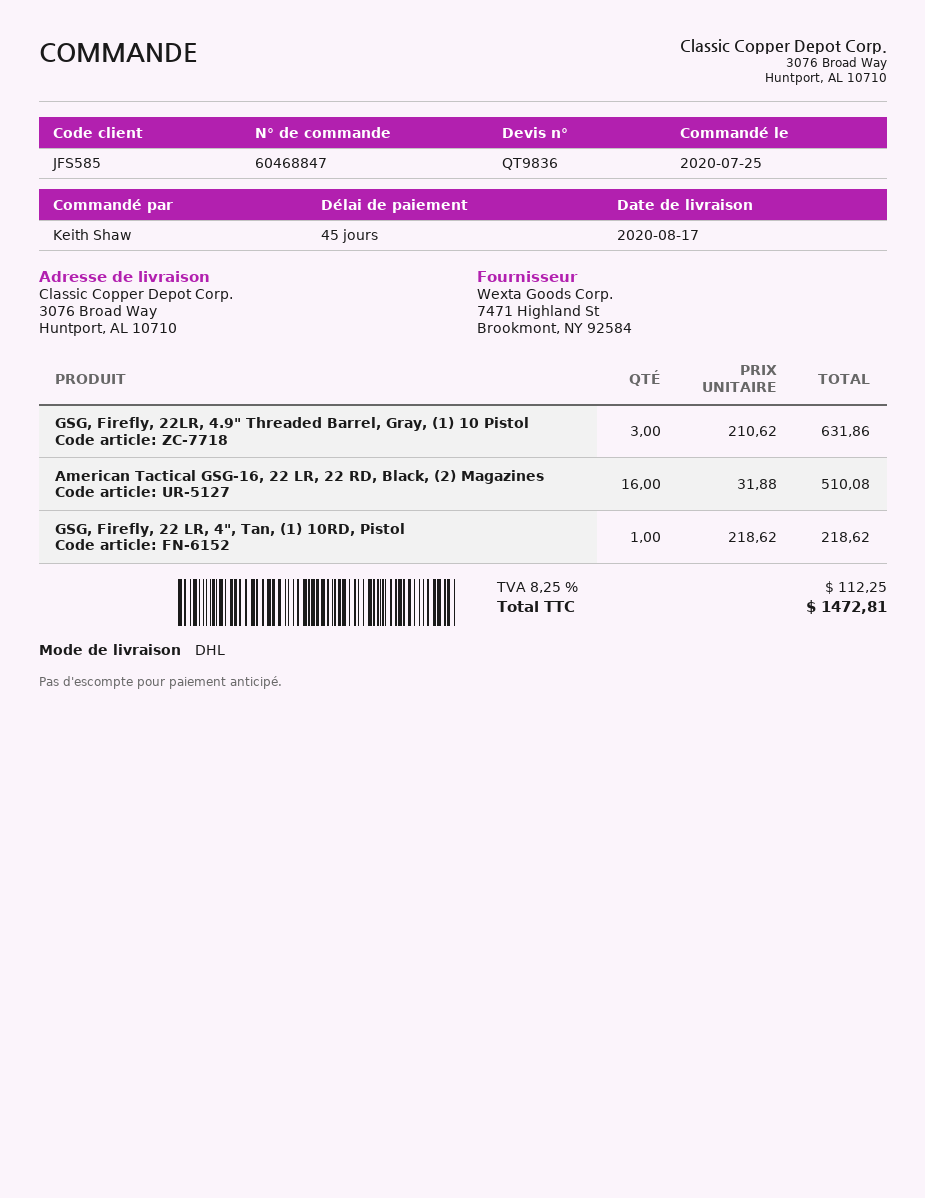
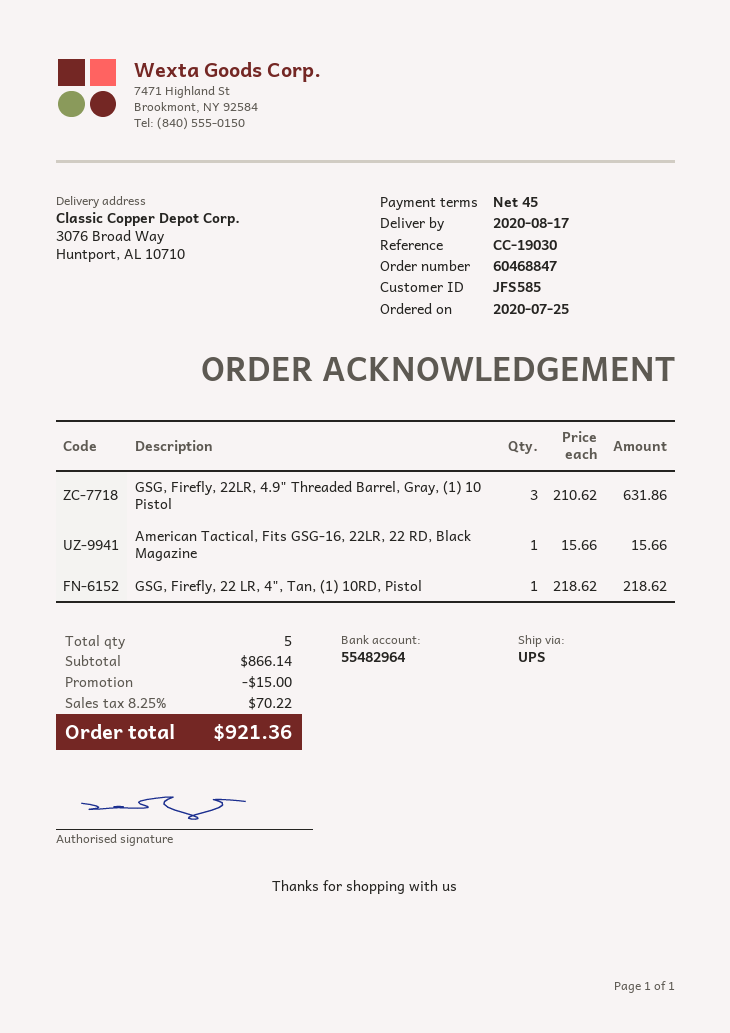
shipping method: DHL -> UPS
American Tactical GSG-16, 22 LR, 22 RD, Black, (2) Magazines: 16 x 31.88 = 510.08 -> none
American Tactical, Fits GSG-16, 22LR, 22 RD, Black Magazine: none -> 1 x 15.66 = 15.66
discount: none -> 15.00
tax: 8.25% = 112.25 -> 8.25% = 70.22
total: 1472.81 -> 921.36

